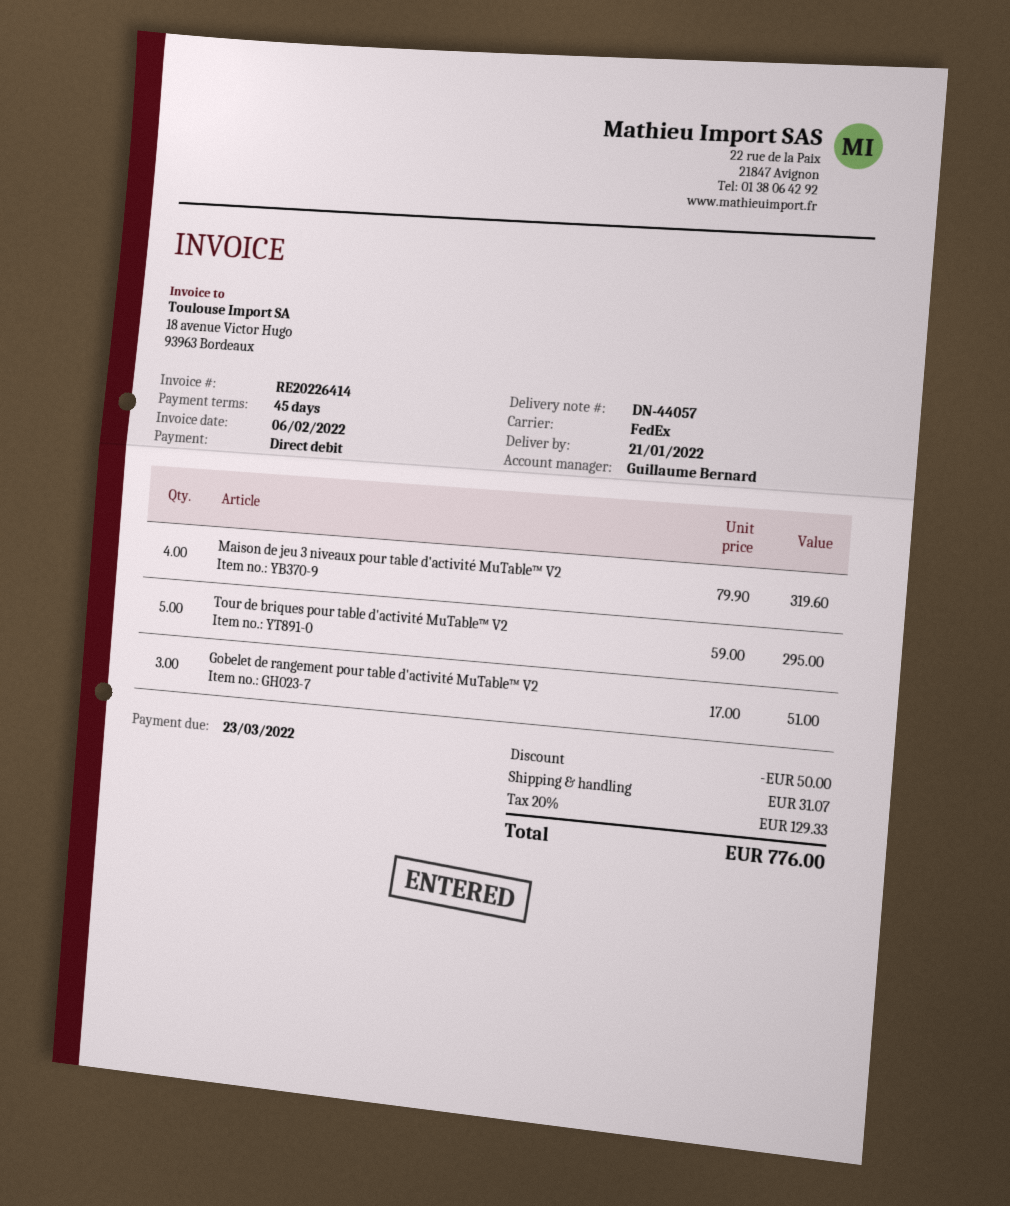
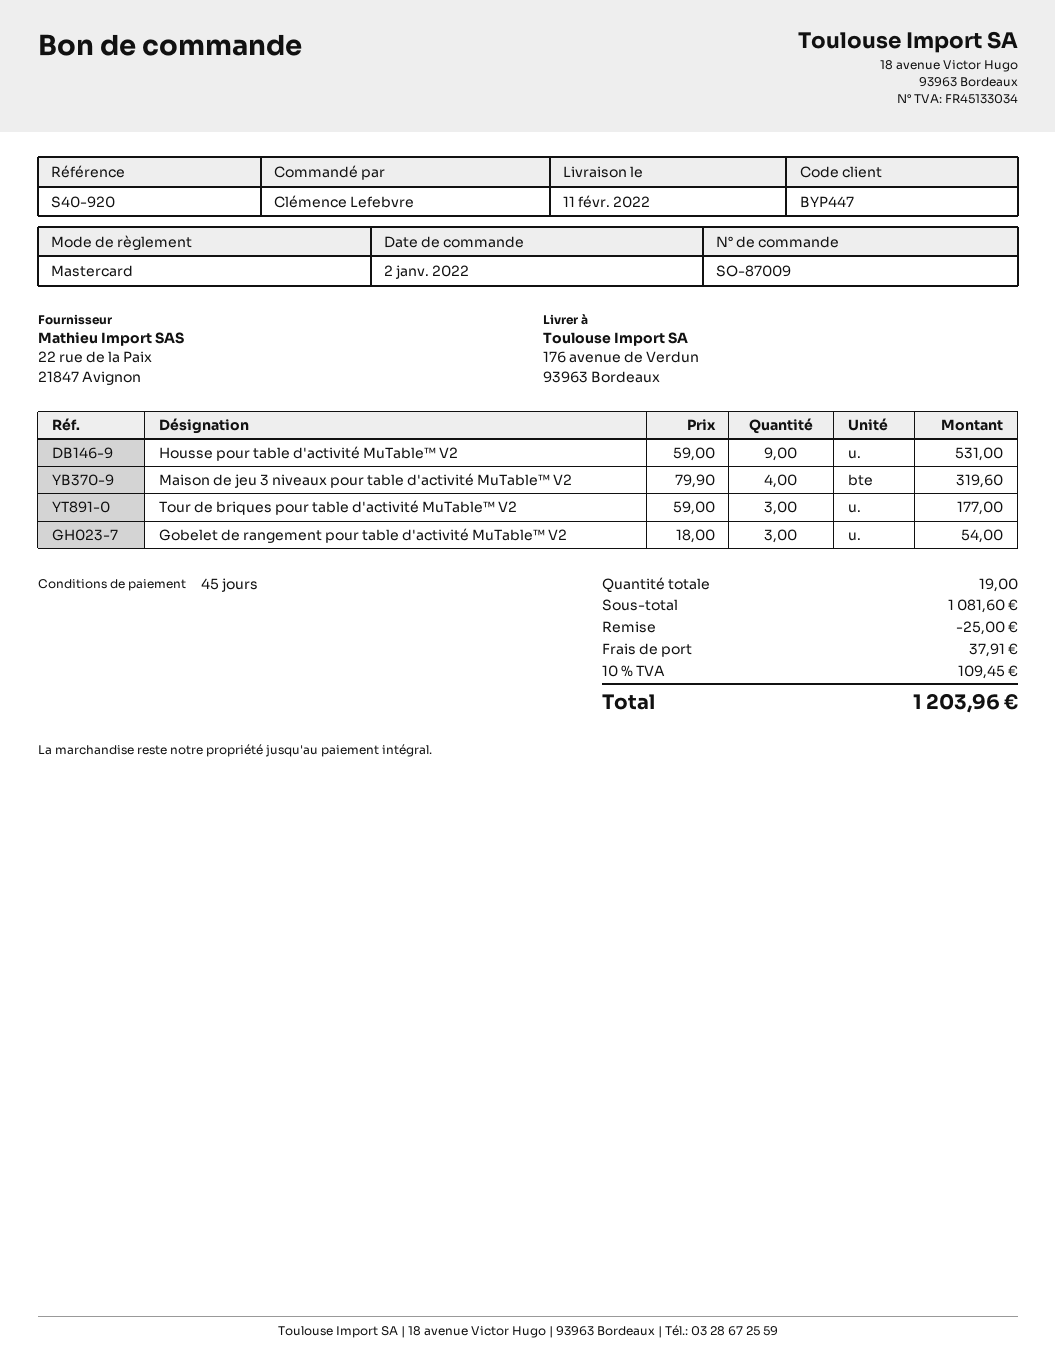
delivery date: 2022-01-21 -> 2022-02-11
payment method: direct debit -> Mastercard
Tour de briques pour table d'activité MuTable™ V2: 5 x 59.00 = 295.00 -> 3 x 59.00 = 177.00
Gobelet de rangement pour table d'activité MuTable™ V2: 3 x 17.00 = 51.00 -> 3 x 18.00 = 54.00
Housse pour table d'activité MuTable™ V2: none -> 9 x 59.00 = 531.00
discount: 50.00 -> 25.00
shipping: 31.07 -> 37.91
tax: 20% = 129.33 -> 10% = 109.45
total: 776.00 -> 1203.96

